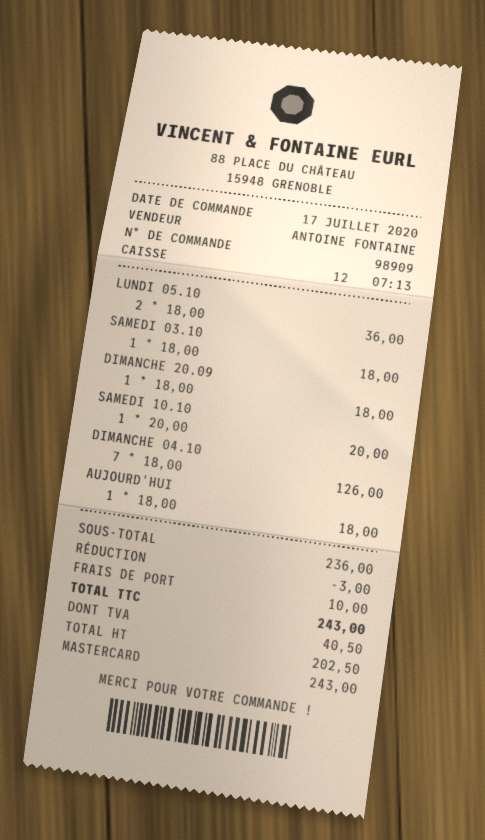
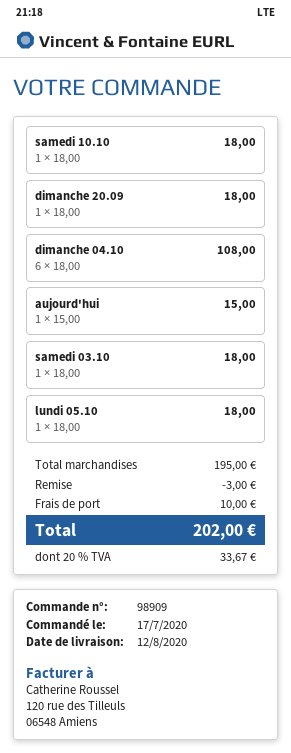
LUNDI 05.10: 2 x 18.00 = 36.00 -> 1 x 18.00 = 18.00
SAMEDI 10.10: 1 x 20.00 = 20.00 -> 1 x 18.00 = 18.00
DIMANCHE 04.10: 7 x 18.00 = 126.00 -> 6 x 18.00 = 108.00
AUJOURD'HUI: 1 x 18.00 = 18.00 -> 1 x 15.00 = 15.00
subtotal: 236.00 -> 195.00
tax: 40.50 -> 33.67
total: 243.00 -> 202.00

